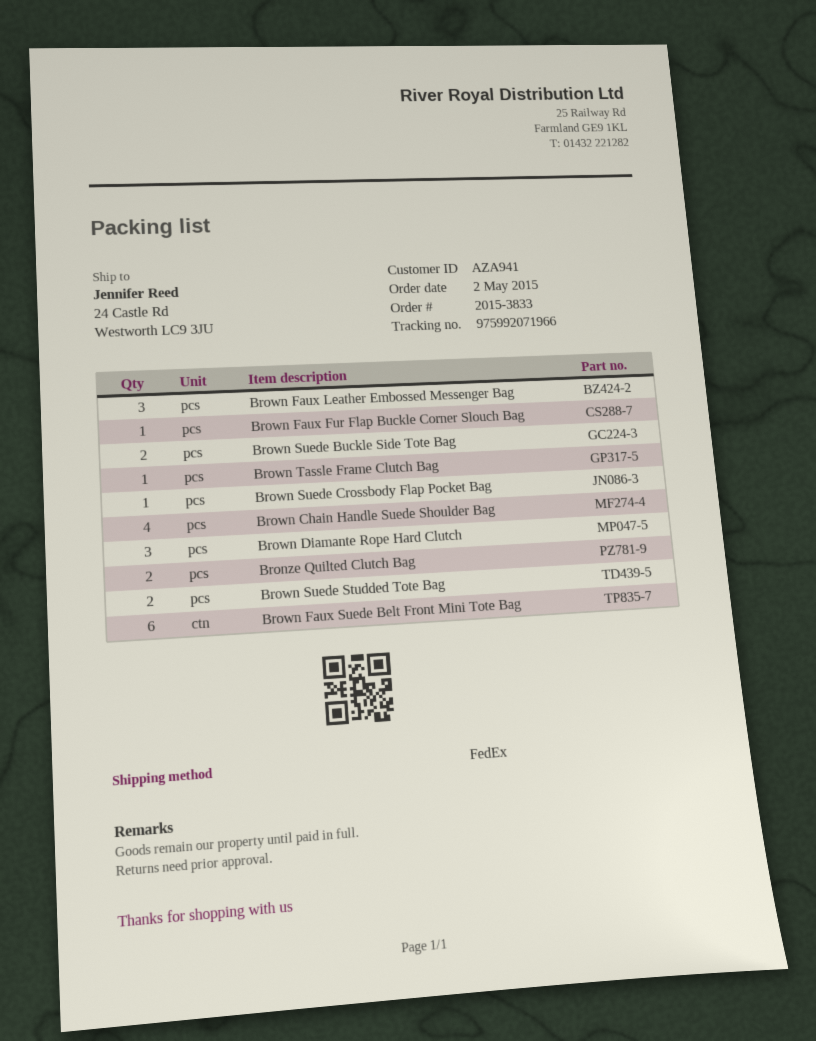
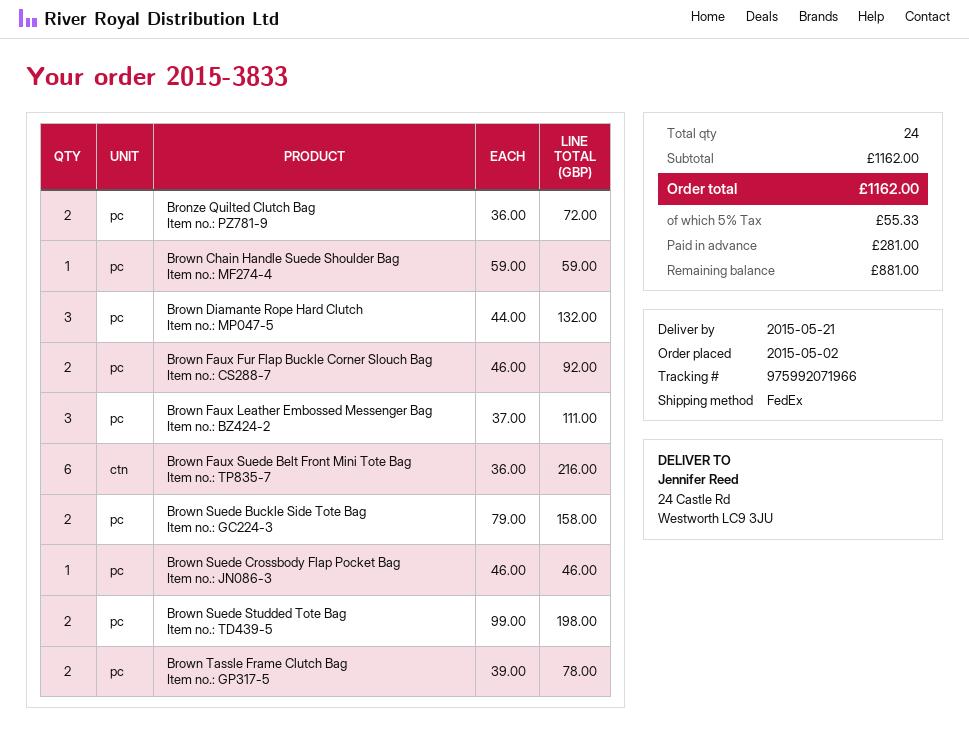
Brown Faux Fur Flap Buckle Corner Slouch Bag: 1 -> 2
Brown Tassle Frame Clutch Bag: 1 -> 2
Brown Chain Handle Suede Shoulder Bag: 4 -> 1

